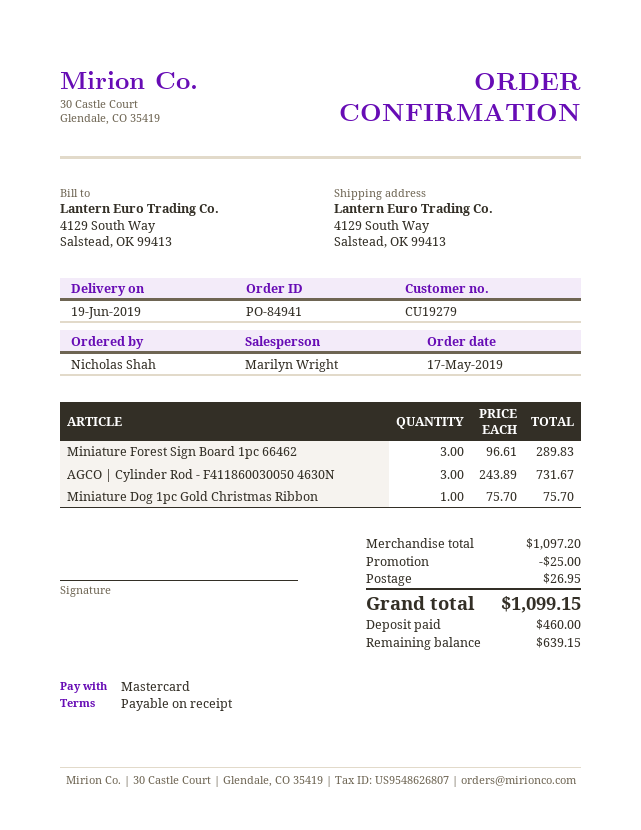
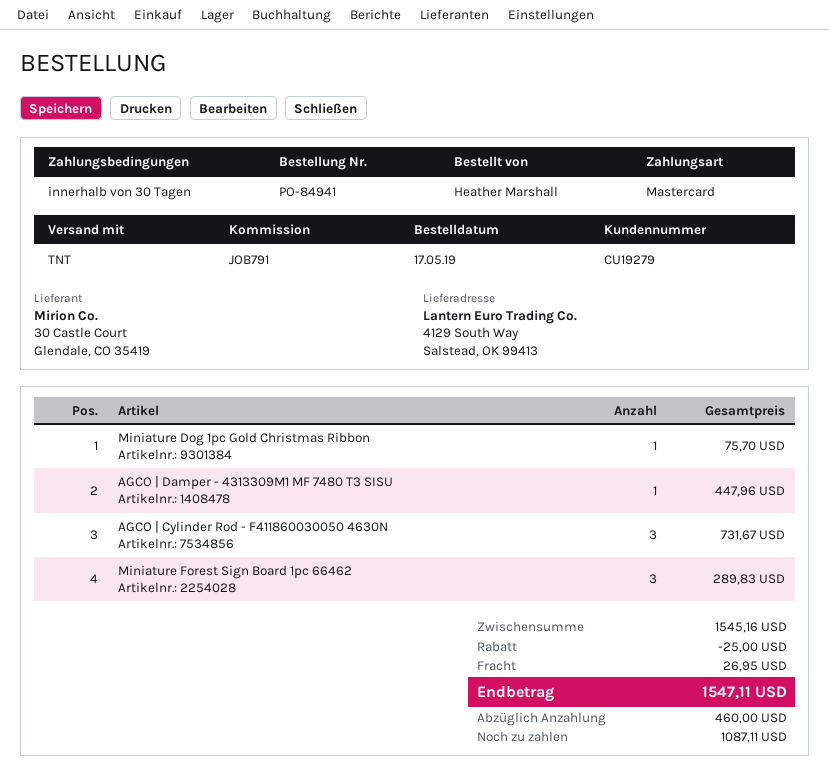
payment terms: on receipt -> 30 days
ordered by: Nicholas Shah -> Heather Marshall
AGCO | Damper - 4313309M1 MF 7480 T3 SISU: none -> 1 for 447.96
subtotal: 1097.20 -> 1545.16
total: 1099.15 -> 1547.11
balance: 639.15 -> 1087.11

